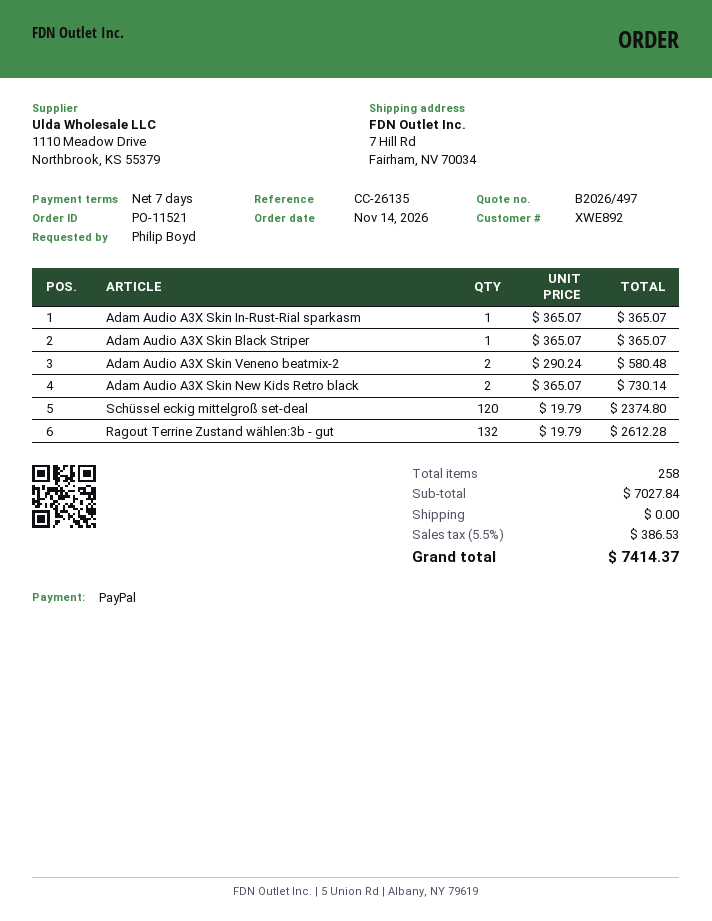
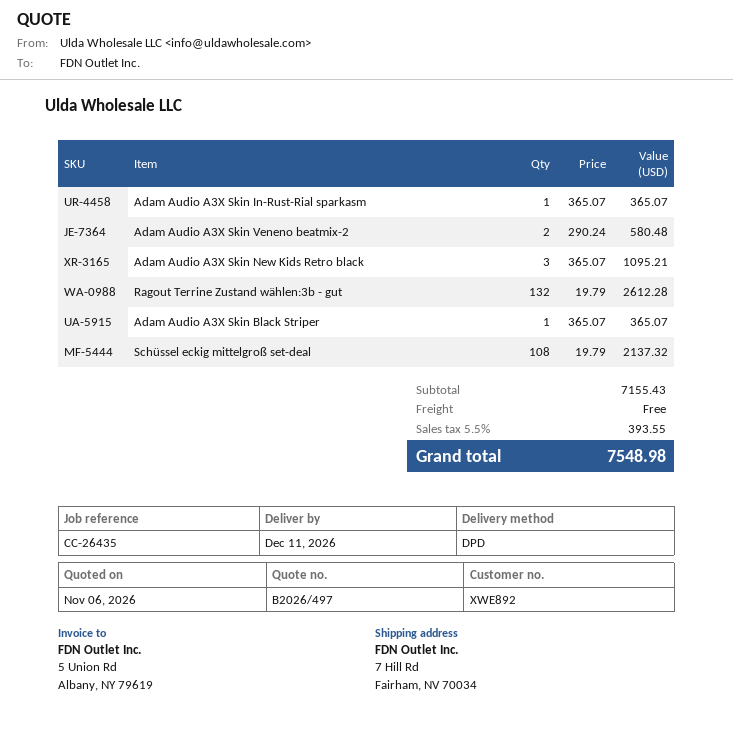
reference: CC-26135 -> CC-26435
Adam Audio A3X Skin New Kids Retro black: 2 x 365.07 = 730.14 -> 3 x 365.07 = 1095.21
Schüssel eckig mittelgroß set-deal: 120 x 19.79 = 2374.80 -> 108 x 19.79 = 2137.32
subtotal: 7027.84 -> 7155.43
tax: 5.5% = 386.53 -> 5.5% = 393.55
total: 7414.37 -> 7548.98

